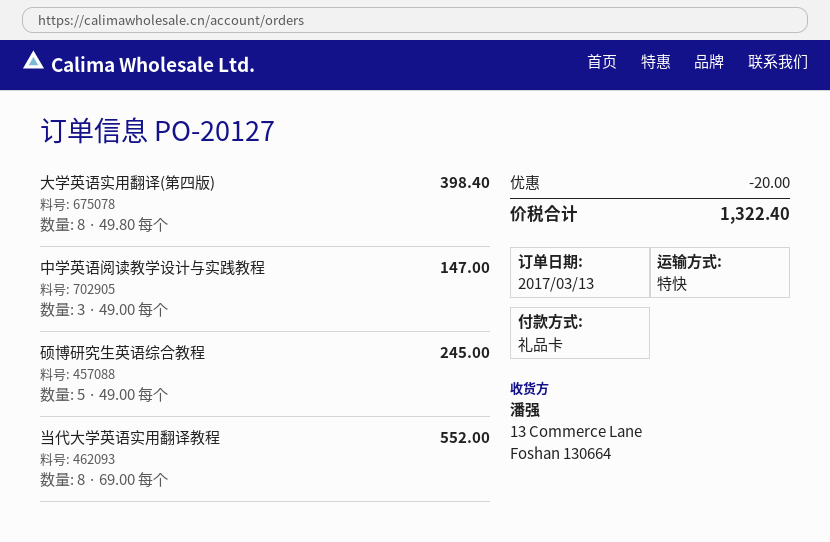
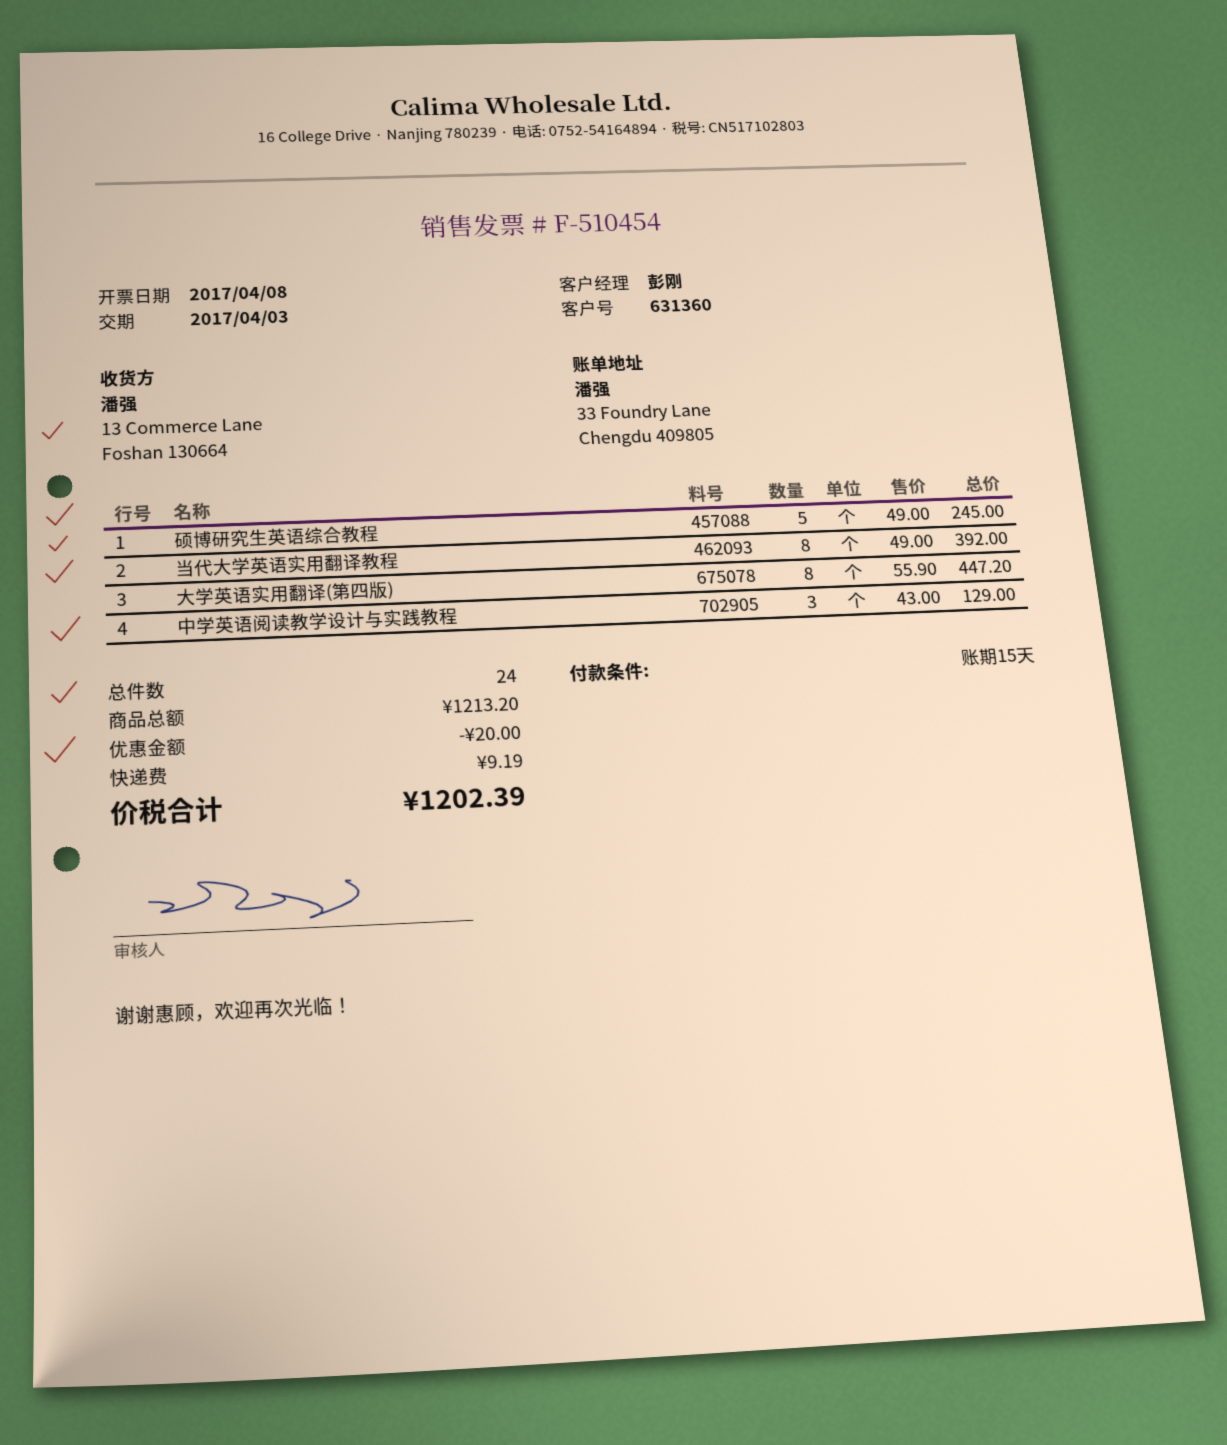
大学英语实用翻译(第四版): 8 x 49.80 = 398.40 -> 8 x 55.90 = 447.20
中学英语阅读教学设计与实践教程: 3 x 49.00 = 147.00 -> 3 x 43.00 = 129.00
当代大学英语实用翻译教程: 8 x 69.00 = 552.00 -> 8 x 49.00 = 392.00
shipping: none -> 9.19
total: 1322.40 -> 1202.39

